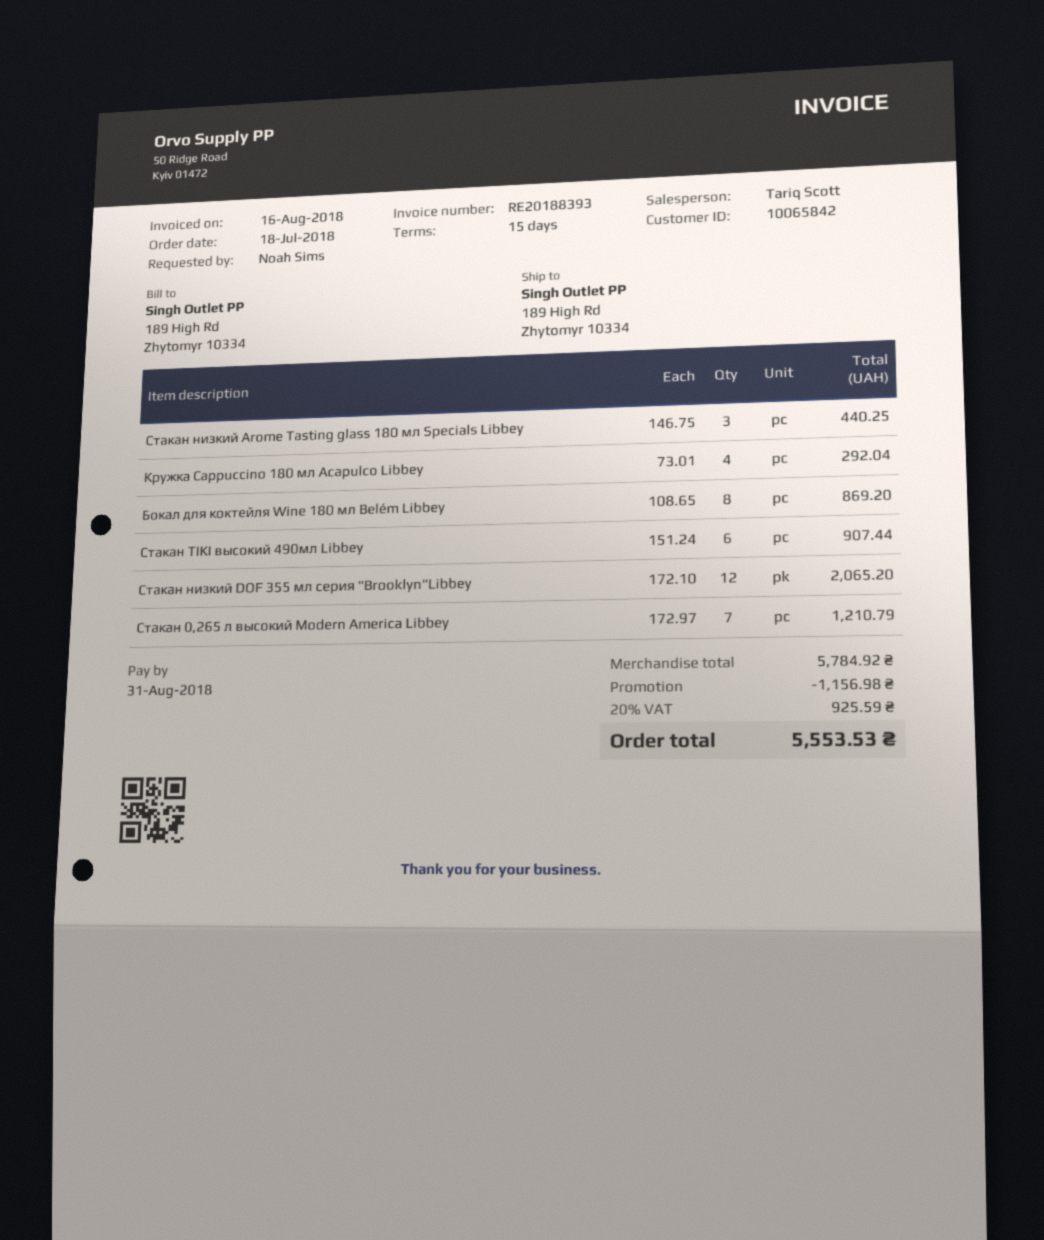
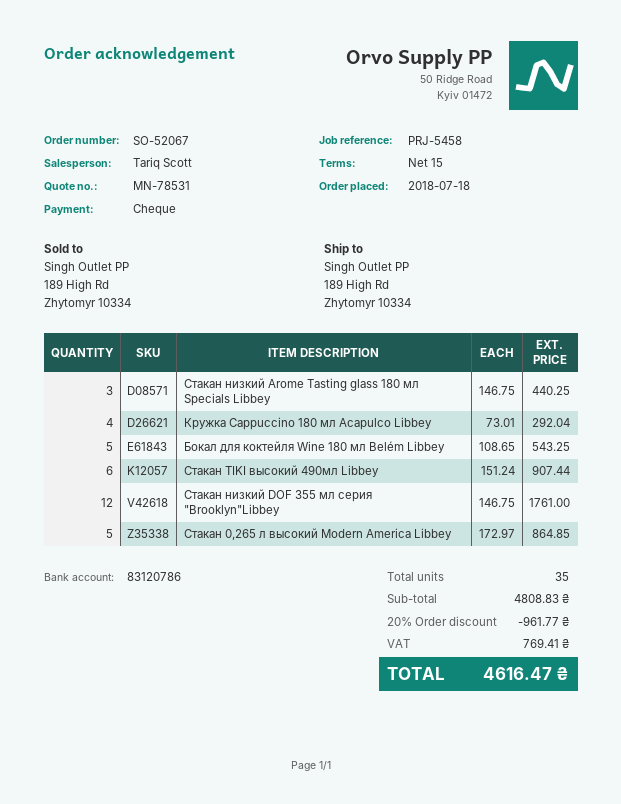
Бокал для коктейля Wine 180 мл Belém Libbey: 8 x 108.65 = 869.20 -> 5 x 108.65 = 543.25
Стакан низкий DOF 355 мл серия "Brooklyn"Libbey: 12 x 172.10 = 2065.20 -> 12 x 146.75 = 1761.00
Стакан 0,265 л высокий Modern America Libbey: 7 x 172.97 = 1210.79 -> 5 x 172.97 = 864.85
subtotal: 5784.92 -> 4808.83
discount: 1156.98 -> 961.77
tax: 925.59 -> 769.41
total: 5553.53 -> 4616.47

